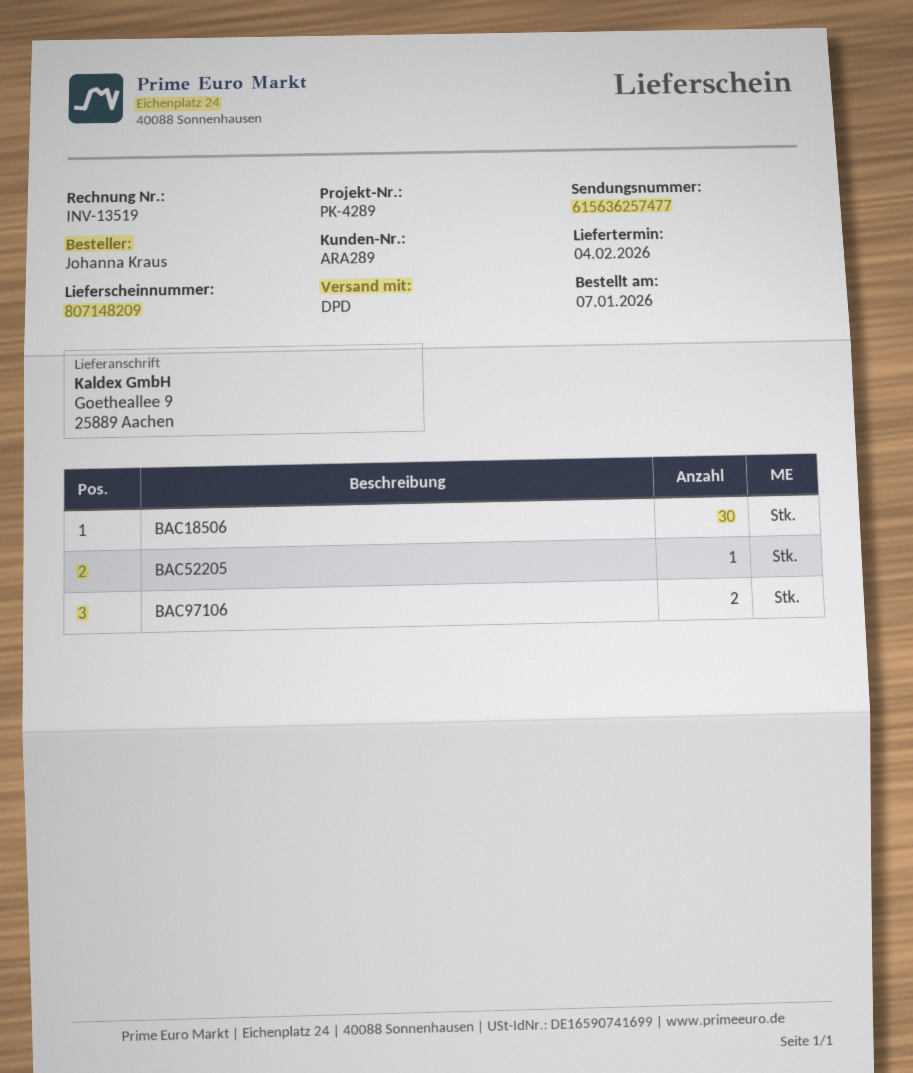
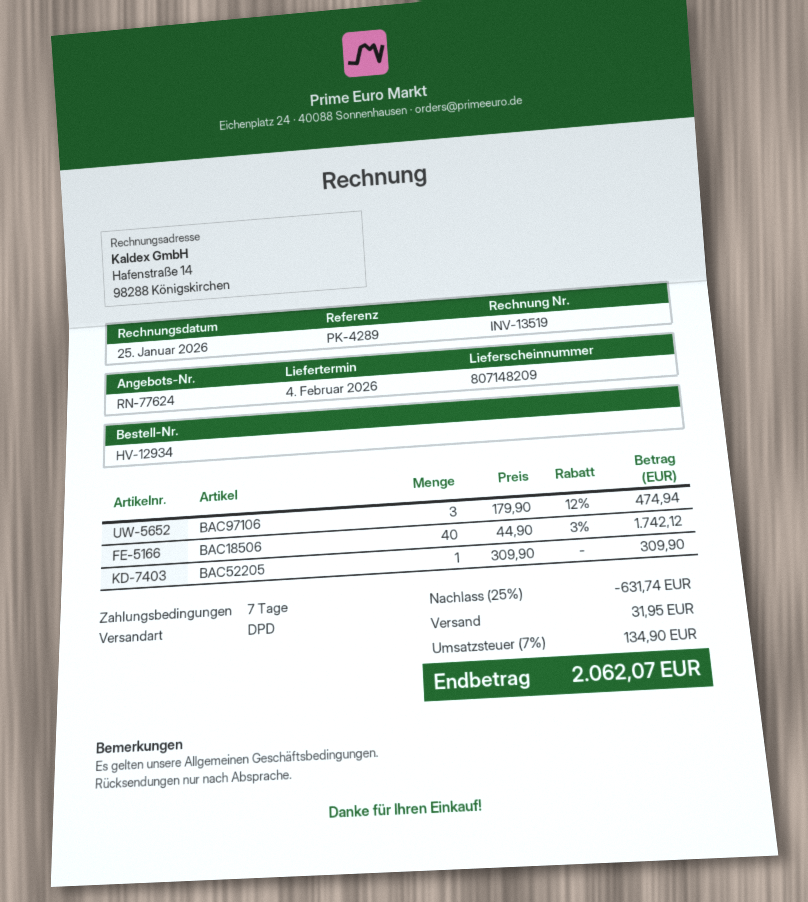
BAC18506: 30 -> 40
BAC97106: 2 -> 3

